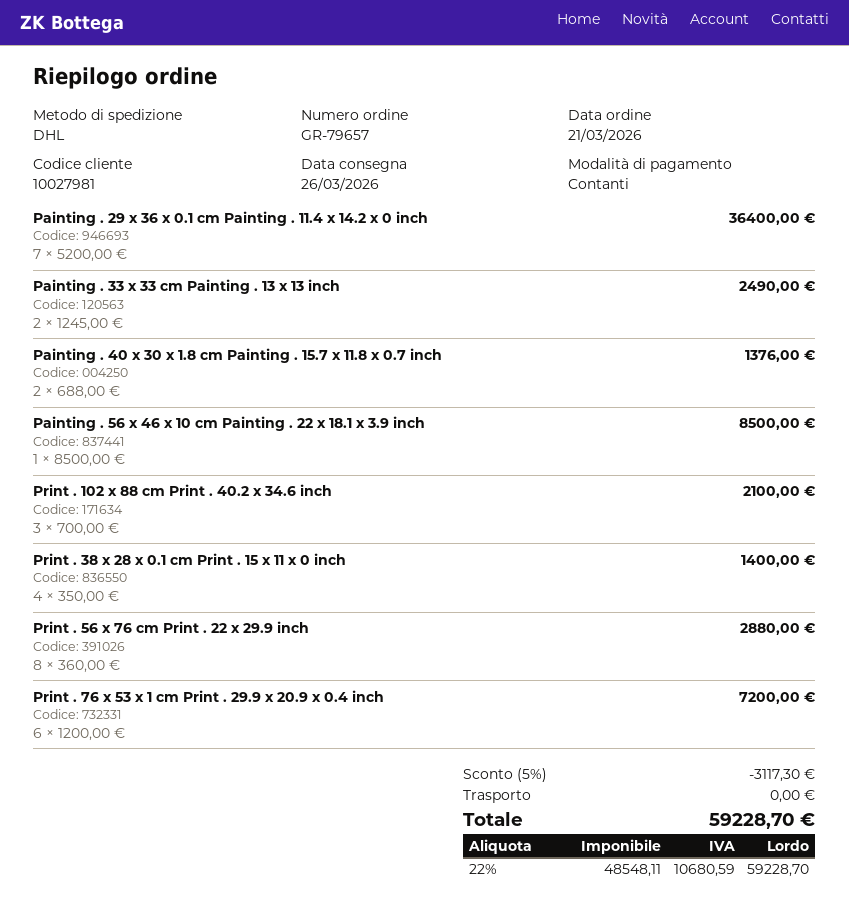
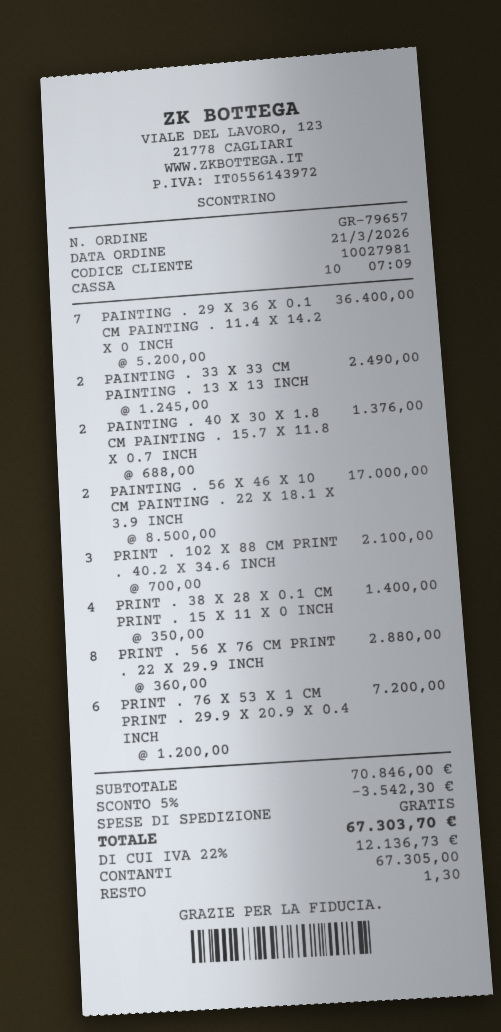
Painting . 56 x 46 x 10 cm Painting . 22 x 18.1 x 3.9 inch: 1 x 8500.00 = 8500.00 -> 2 x 8500.00 = 17000.00
discount: 5% = 3117.30 -> 5% = 3542.30
tax: 22% = 10680.59 -> 22% = 12136.73
total: 59228.70 -> 67303.70

